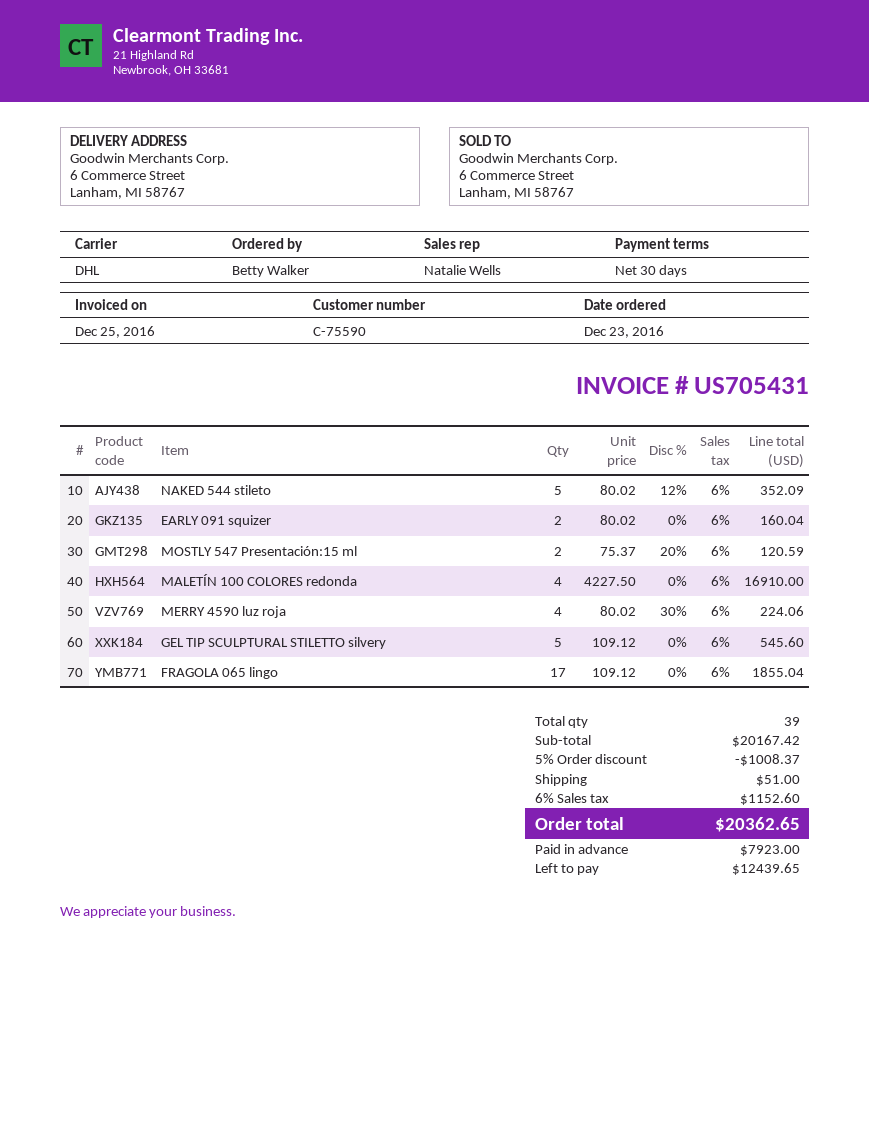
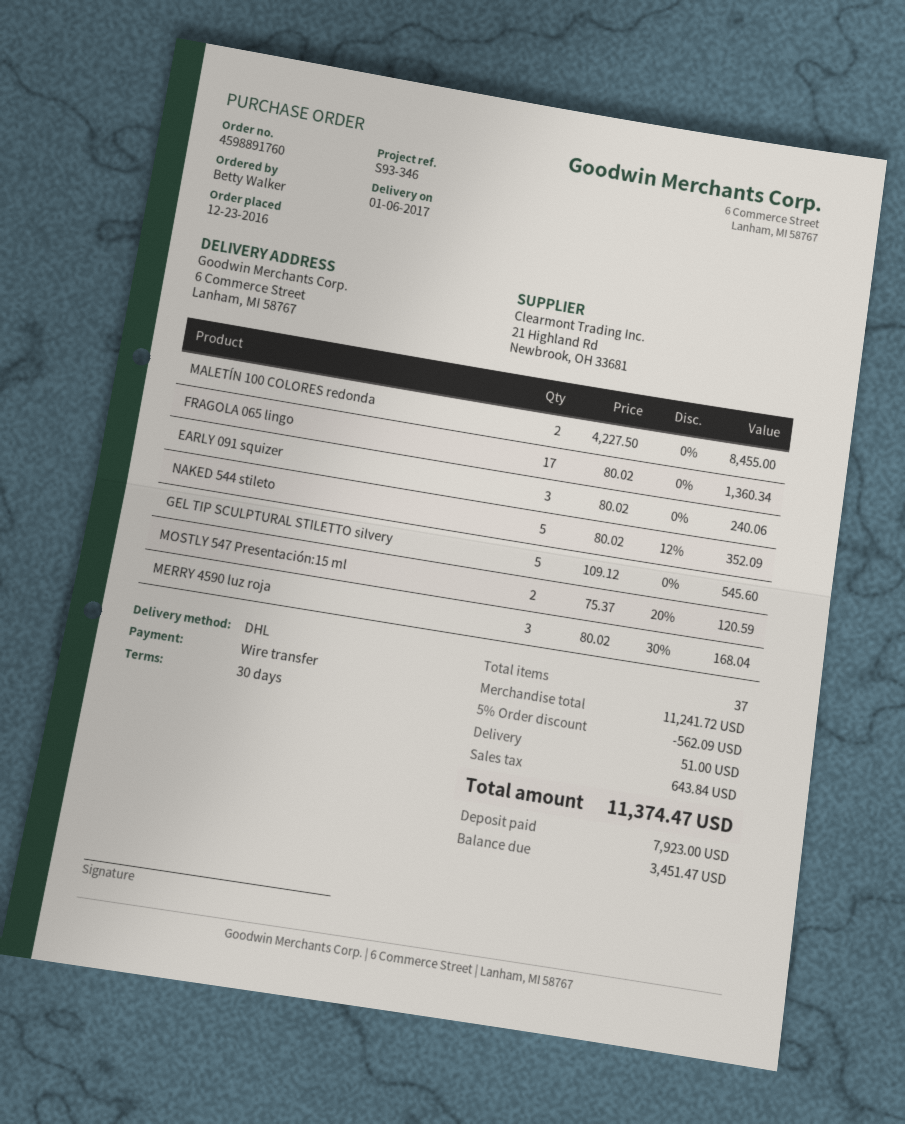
EARLY 091 squizer: 2 x 80.02 = 160.04 -> 3 x 80.02 = 240.06
MALETÍN 100 COLORES redonda: 4 x 4227.50 = 16910.00 -> 2 x 4227.50 = 8455.00
MERRY 4590 luz roja: 4 x 80.02 - 30% = 224.06 -> 3 x 80.02 - 30% = 168.04
FRAGOLA 065 lingo: 17 x 109.12 = 1855.04 -> 17 x 80.02 = 1360.34
total quantity: 39 -> 37
subtotal: 20167.42 -> 11241.72
discount: 5% = 1008.37 -> 5% = 562.09
tax: 1152.60 -> 643.84
total: 20362.65 -> 11374.47
balance: 12439.65 -> 3451.47

